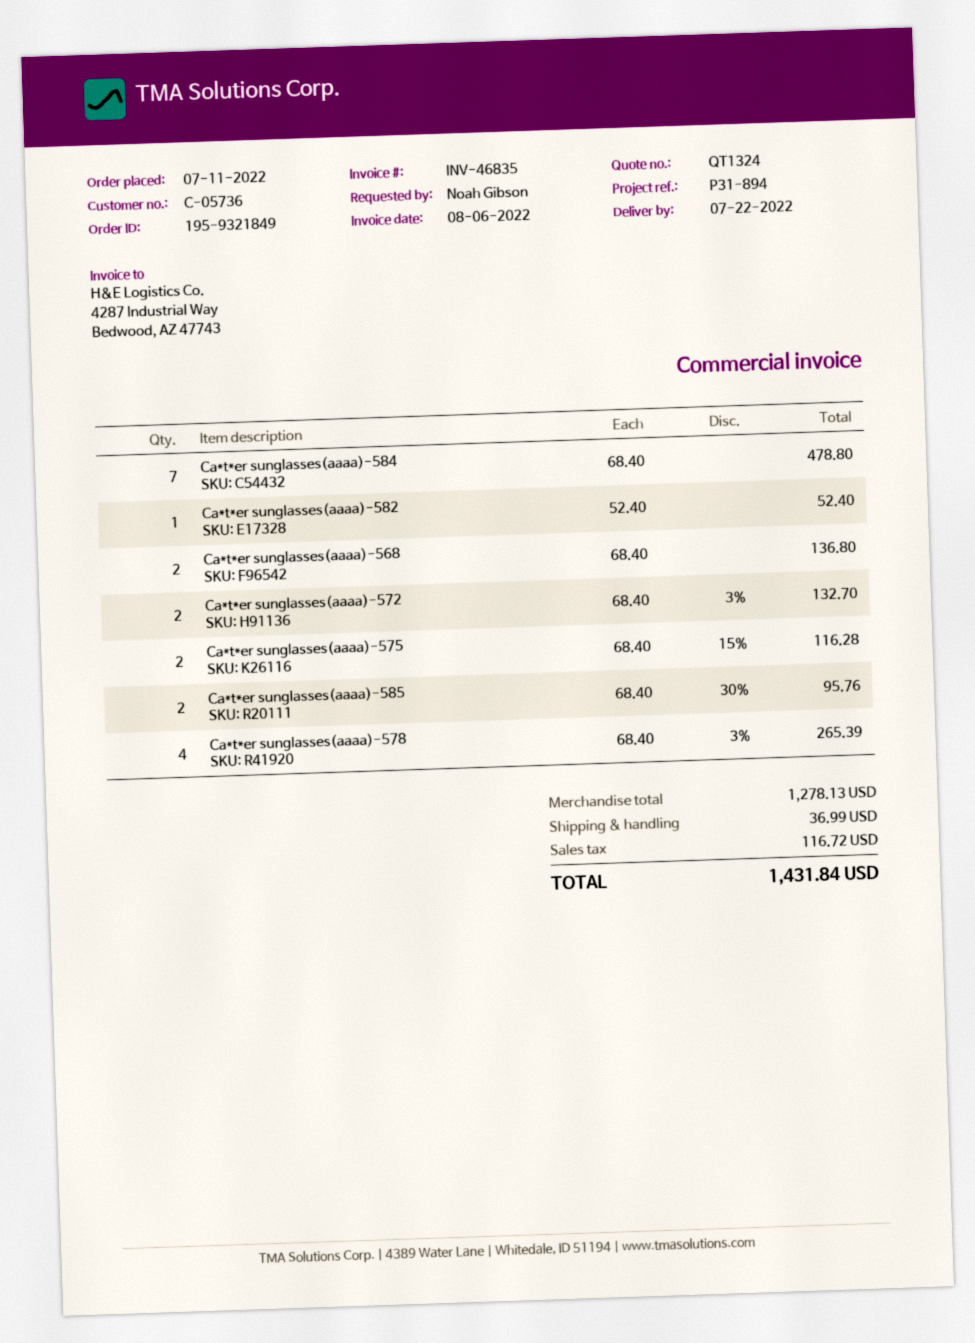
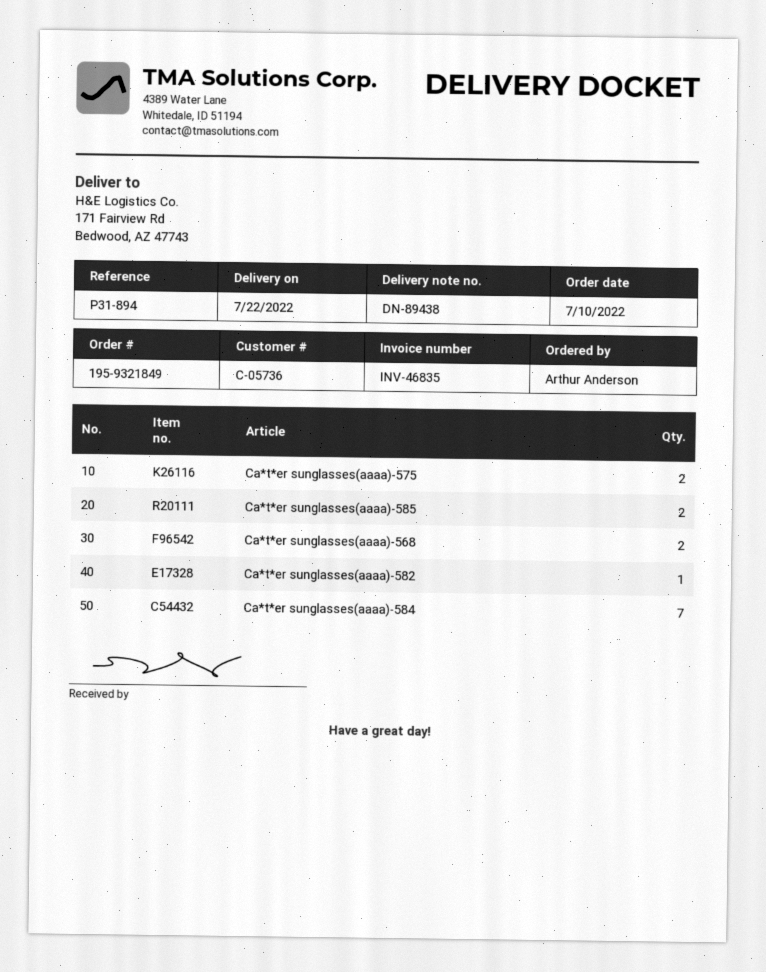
order date: 2022-07-11 -> 2022-07-10
ordered by: Noah Gibson -> Arthur Anderson
Ca*t*er sunglasses(aaaa)-572: 2 -> none
Ca*t*er sunglasses(aaaa)-578: 4 -> none

